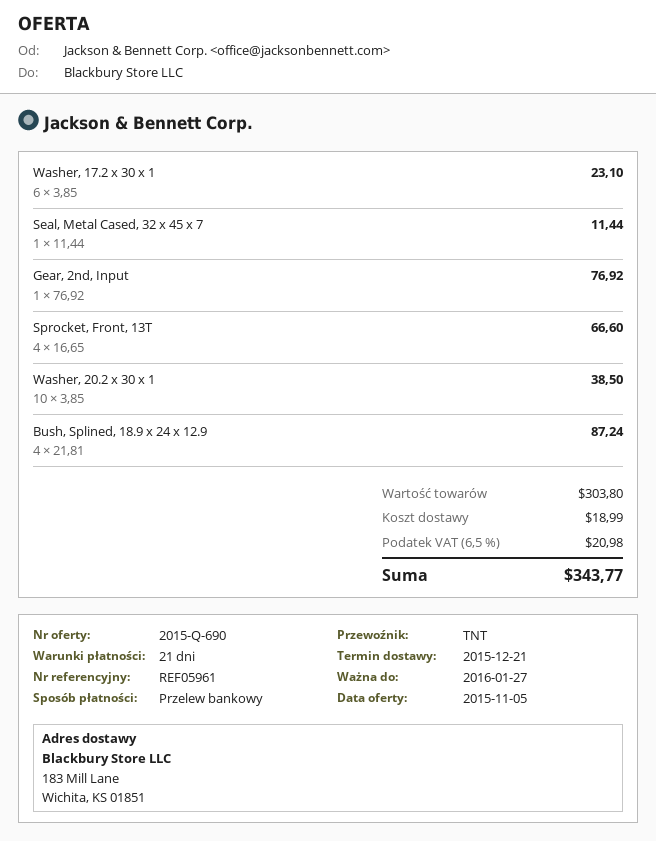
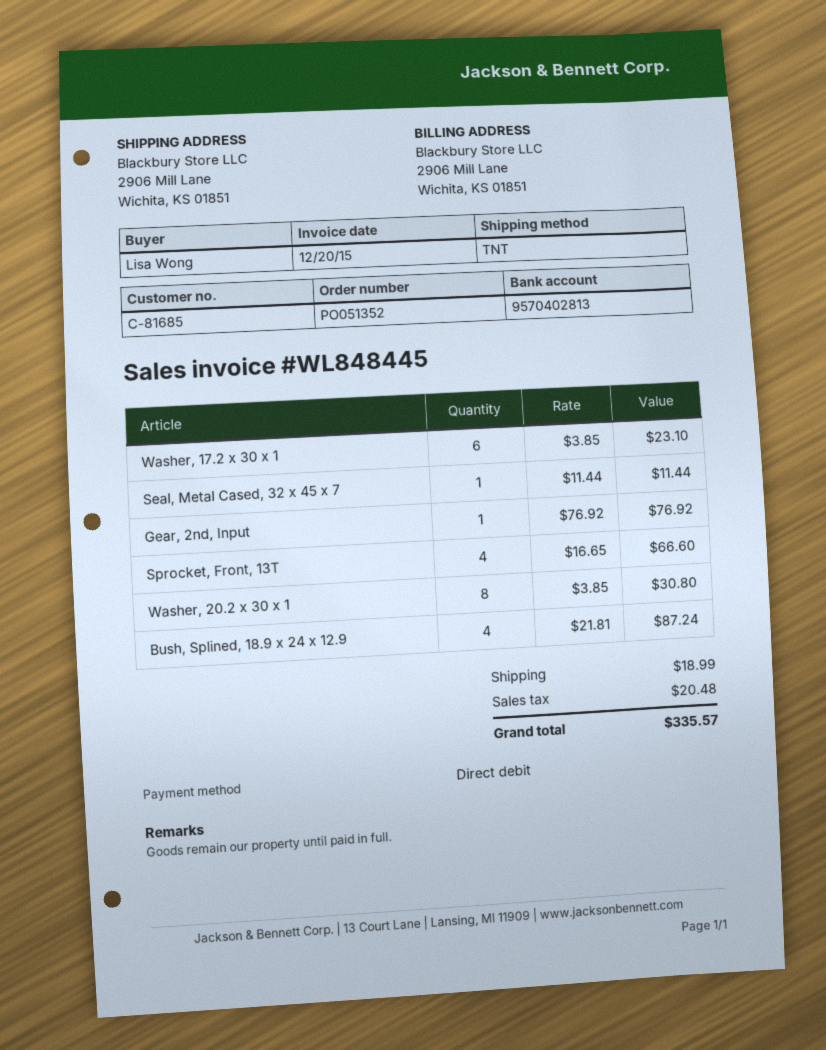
payment method: bank transfer -> direct debit
ship to: 183 Mill Lane, Wichita, KS 01851 -> 2906 Mill Lane, Wichita, KS 01851
Washer, 20.2 x 30 x 1: 10 x 3.85 = 38.50 -> 8 x 3.85 = 30.80
tax: 20.98 -> 20.48
total: 343.77 -> 335.57

